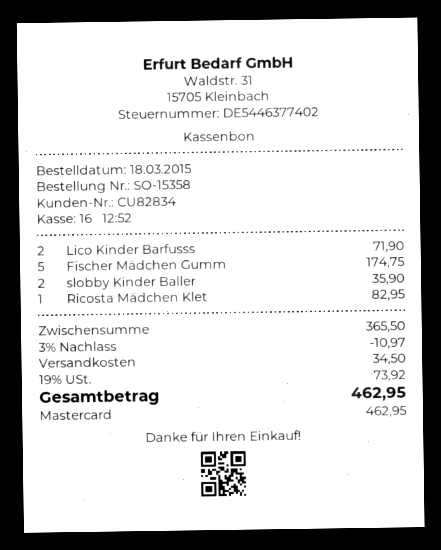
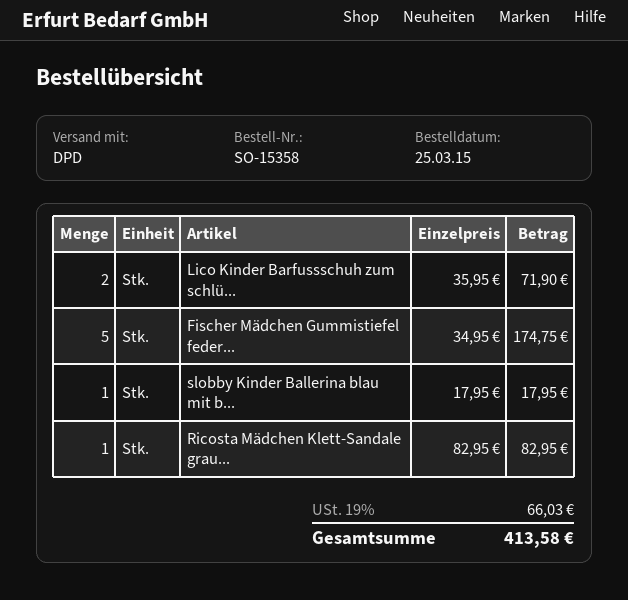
order date: 2015-03-18 -> 2015-03-25
slobby Kinder Baller: 2 for 35.90 -> 1 for 17.95
discount: 3% = 10.97 -> none
shipping: 34.50 -> none
tax: 19% = 73.92 -> 19% = 66.03
total: 462.95 -> 413.58

